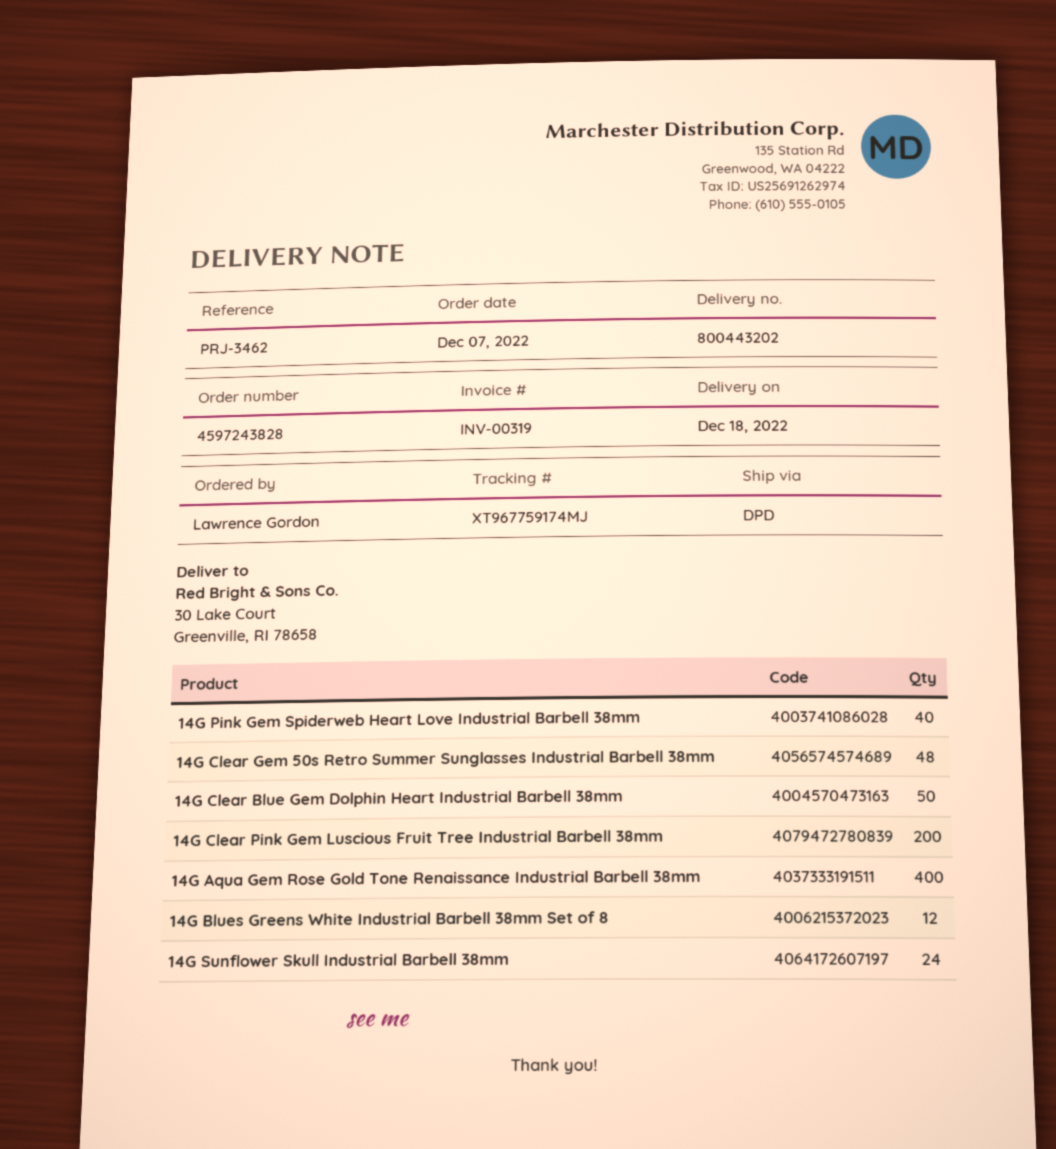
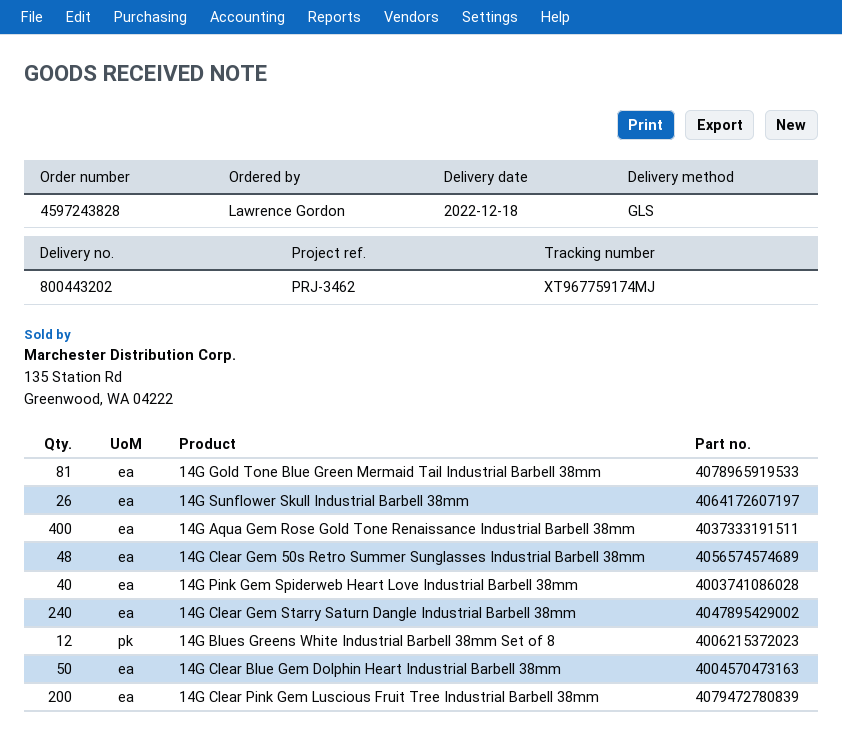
shipping method: DPD -> GLS
14G Sunflower Skull Industrial Barbell 38mm: 24 -> 26
14G Gold Tone Blue Green Mermaid Tail Industrial Barbell 38mm: none -> 81
14G Clear Gem Starry Saturn Dangle Industrial Barbell 38mm: none -> 240

